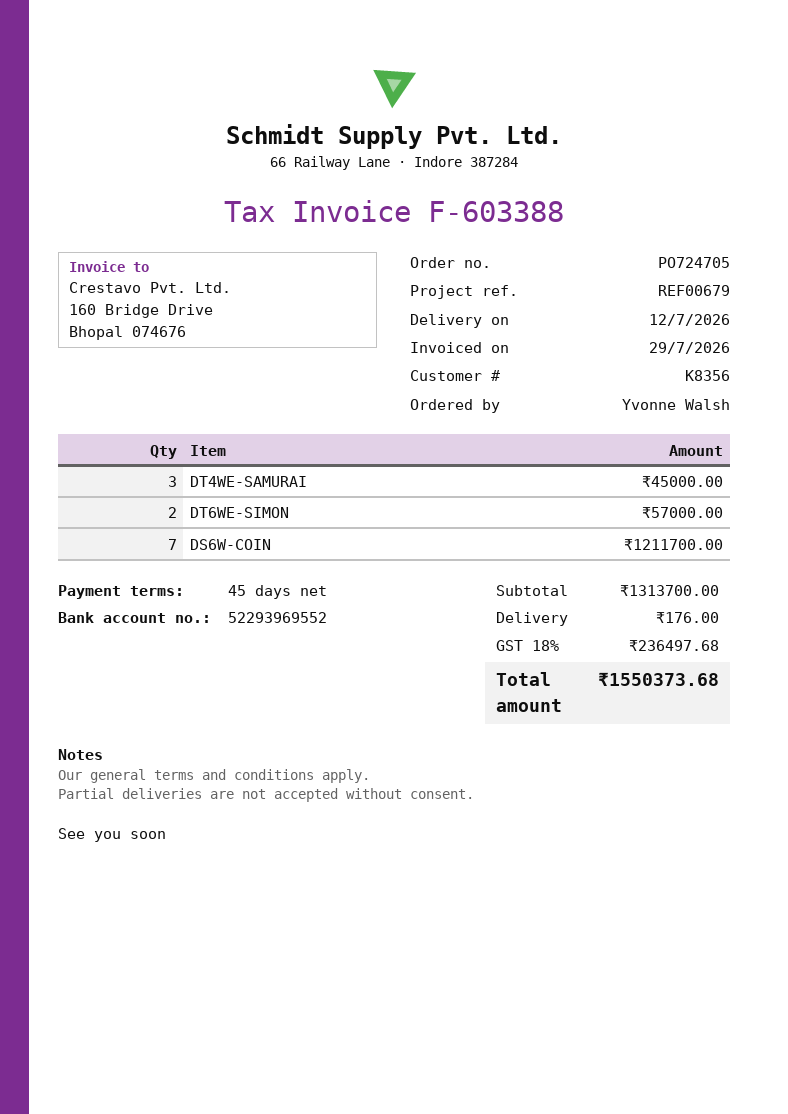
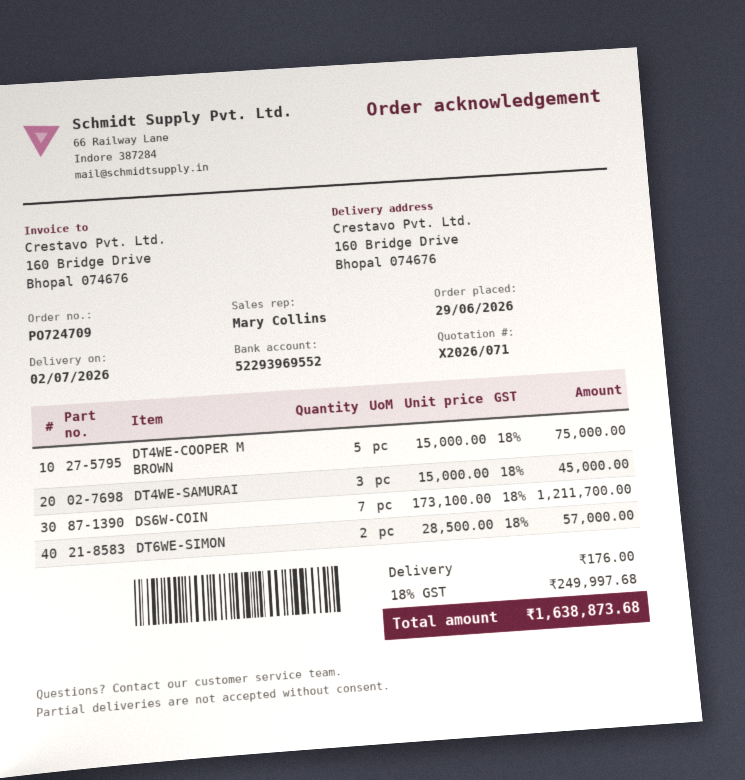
order number: PO724705 -> PO724709
delivery date: 2026-07-12 -> 2026-07-02
DT4WE-COOPER M BROWN: none -> 5 for 75000.00
tax: 18% = 236497.68 -> 18% = 249997.68
total: 1550373.68 -> 1638873.68

